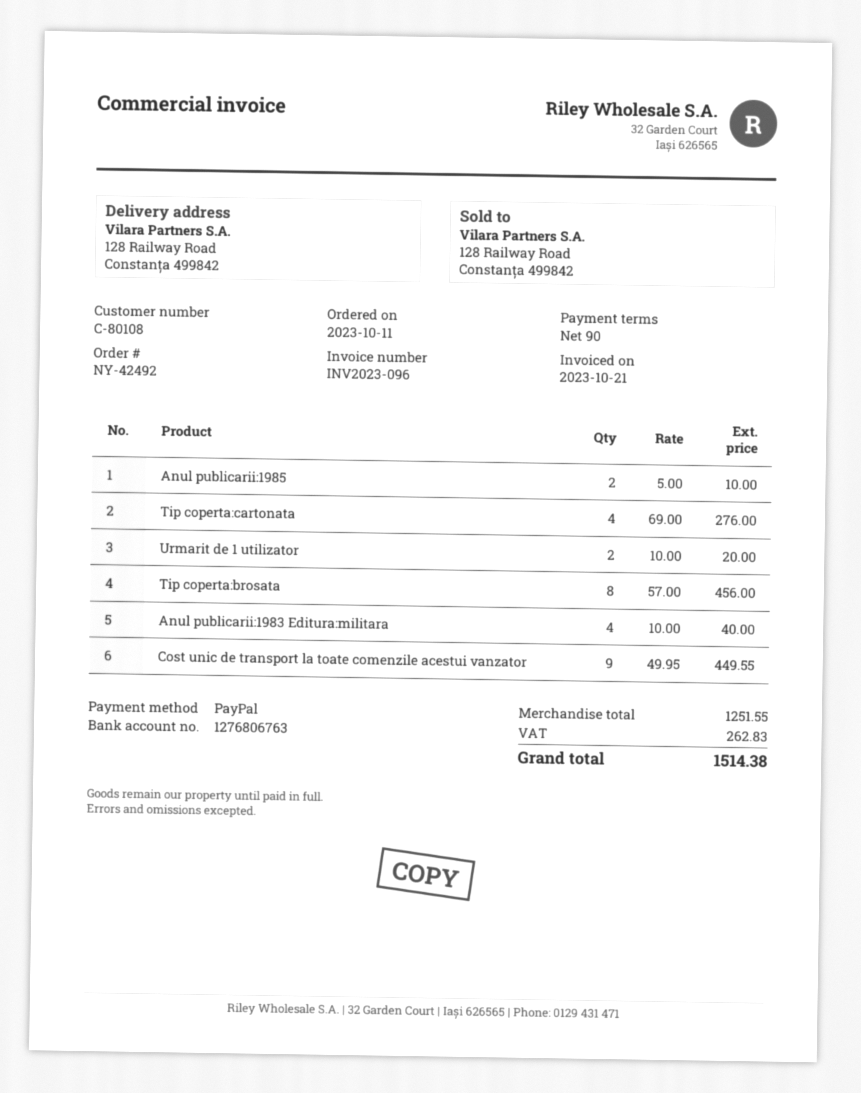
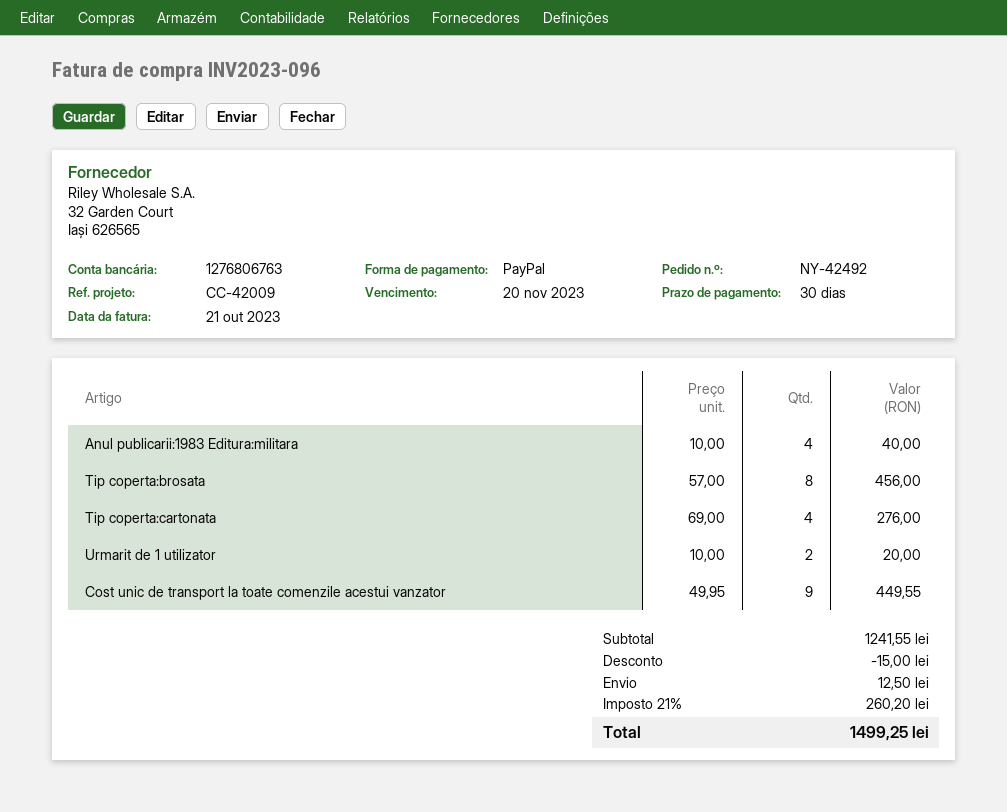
payment terms: 90 days -> 30 days
Anul publicarii:1985: 2 x 5.00 = 10.00 -> none
subtotal: 1251.55 -> 1241.55
discount: none -> 15.00
shipping: none -> 12.50
tax: 262.83 -> 260.20
total: 1514.38 -> 1499.25

